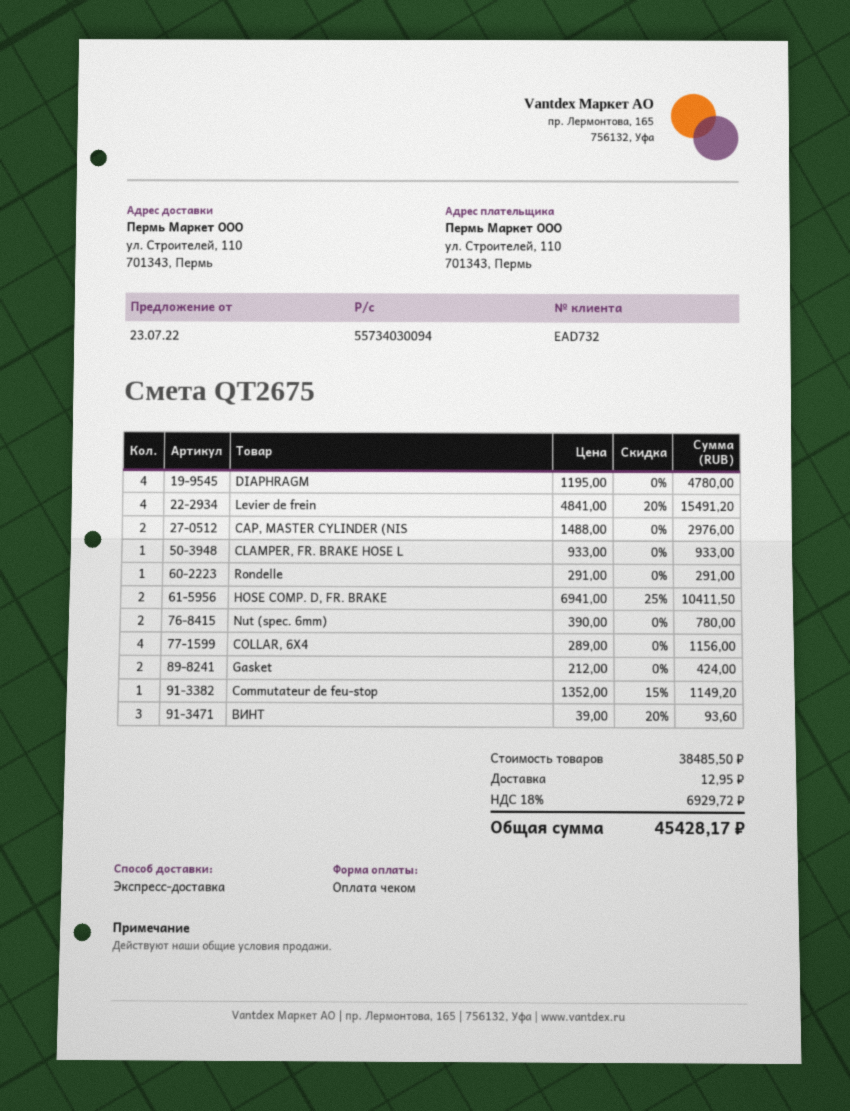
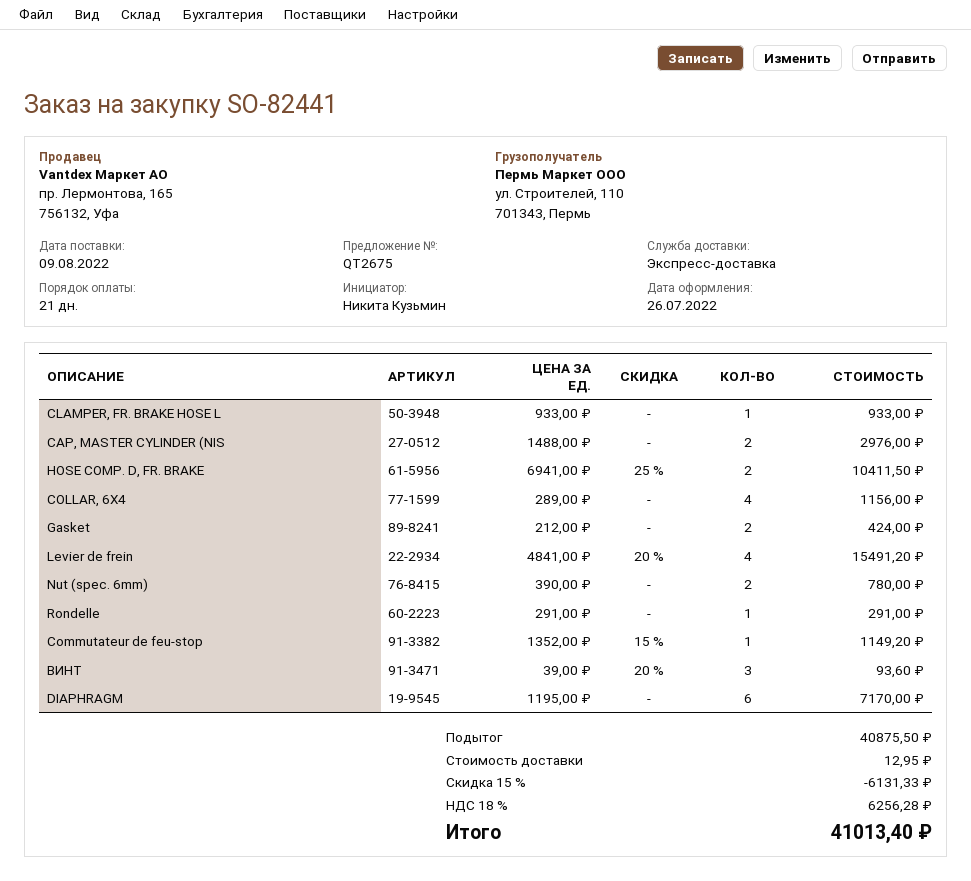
DIAPHRAGM: 4 x 1195.00 = 4780.00 -> 6 x 1195.00 = 7170.00
subtotal: 38485.50 -> 40875.50
discount: none -> 15% = 6131.33
tax: 18% = 6929.72 -> 18% = 6256.28
total: 45428.17 -> 41013.40

